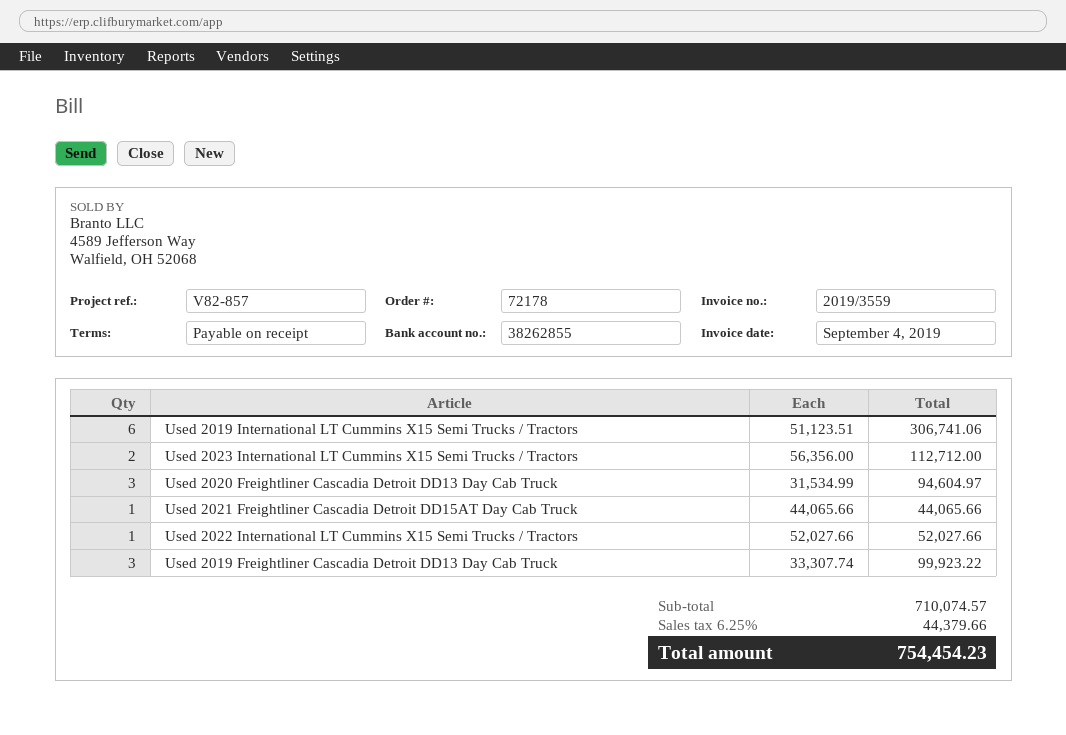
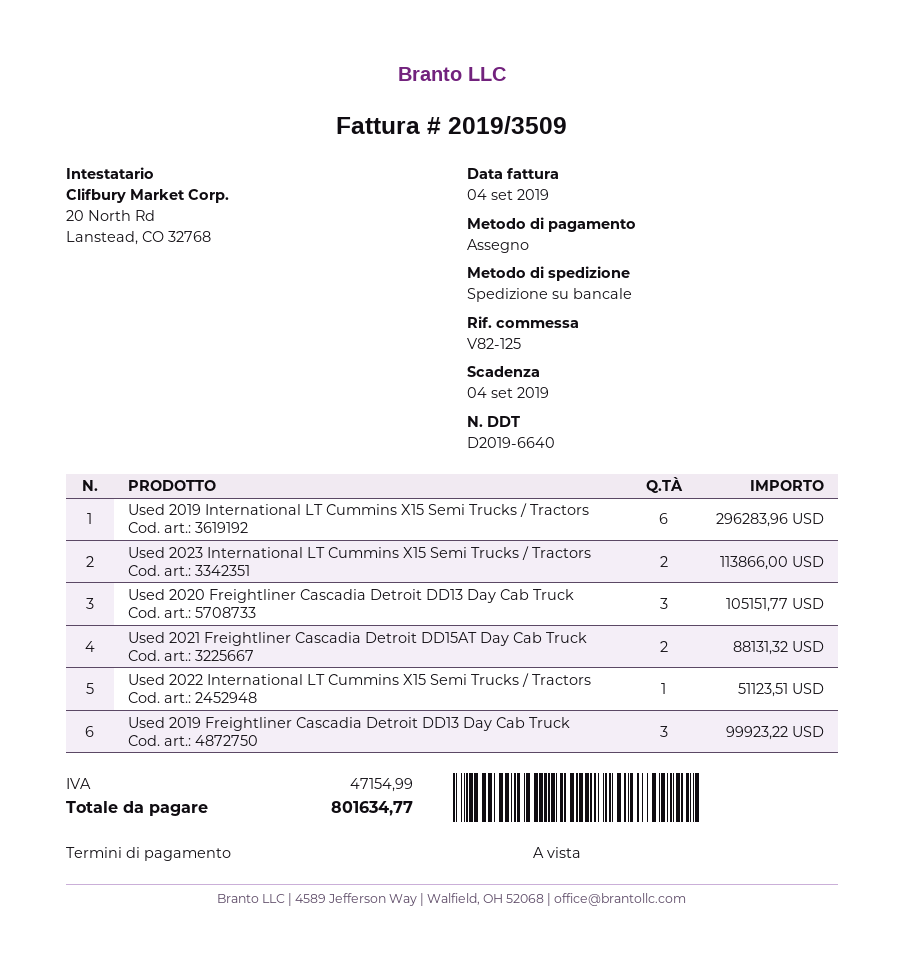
invoice number: 2019/3559 -> 2019/3509
reference: V82-857 -> V82-125
Used 2019 International LT Cummins X15 Semi Trucks / Tractors: 6 for 306741.06 -> 6 for 296283.96
Used 2023 International LT Cummins X15 Semi Trucks / Tractors: 2 for 112712.00 -> 2 for 113866.00
Used 2020 Freightliner Cascadia Detroit DD13 Day Cab Truck: 3 for 94604.97 -> 3 for 105151.77
Used 2021 Freightliner Cascadia Detroit DD15AT Day Cab Truck: 1 for 44065.66 -> 2 for 88131.32
Used 2022 International LT Cummins X15 Semi Trucks / Tractors: 1 for 52027.66 -> 1 for 51123.51
tax: 44379.66 -> 47154.99
total: 754454.23 -> 801634.77

